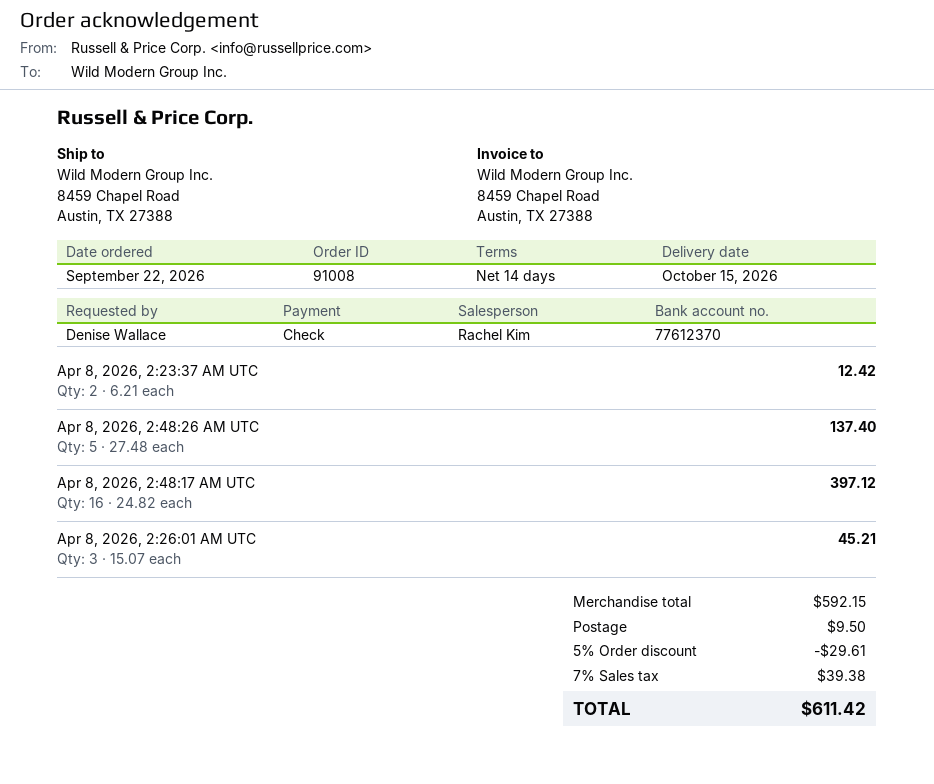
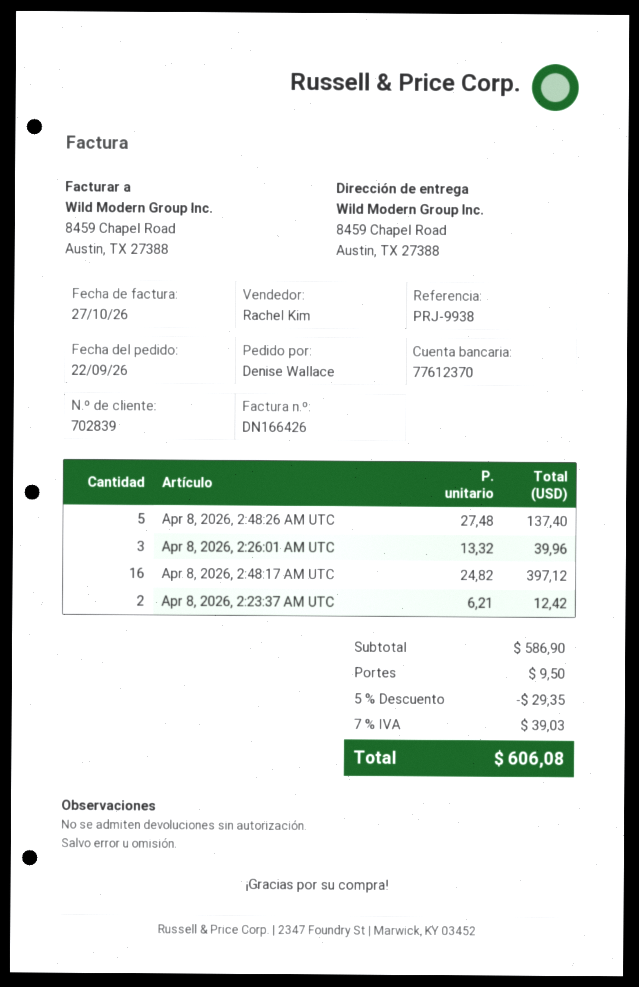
Apr 8, 2026, 2:26:01 AM UTC: 3 x 15.07 = 45.21 -> 3 x 13.32 = 39.96
subtotal: 592.15 -> 586.90
discount: 5% = 29.61 -> 5% = 29.35
tax: 7% = 39.38 -> 7% = 39.03
total: 611.42 -> 606.08

